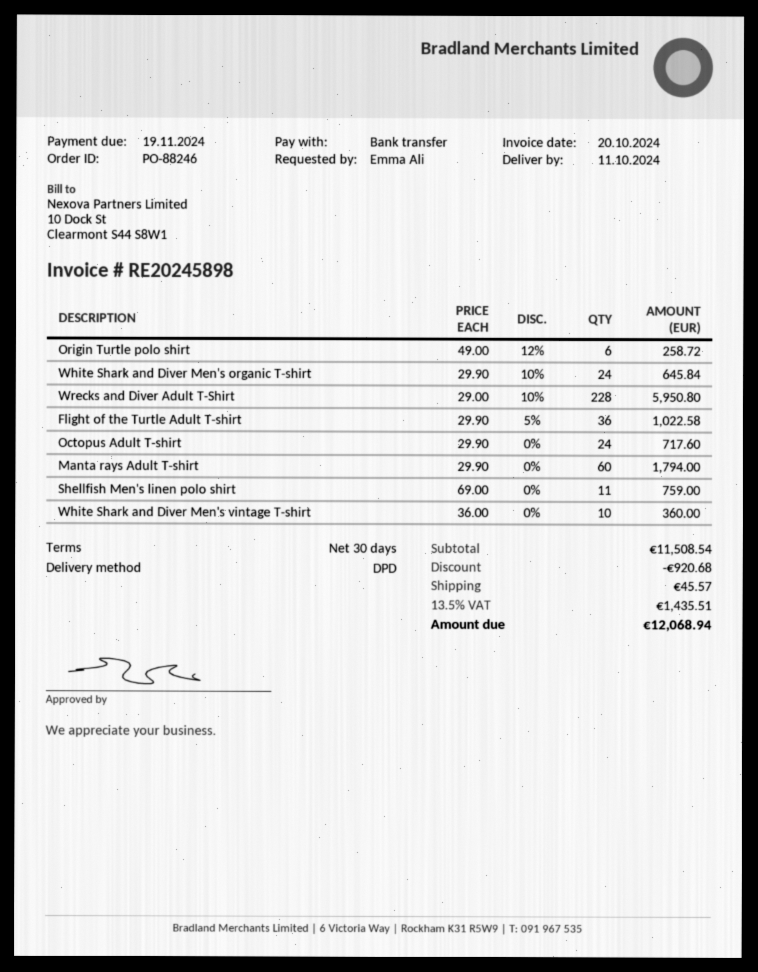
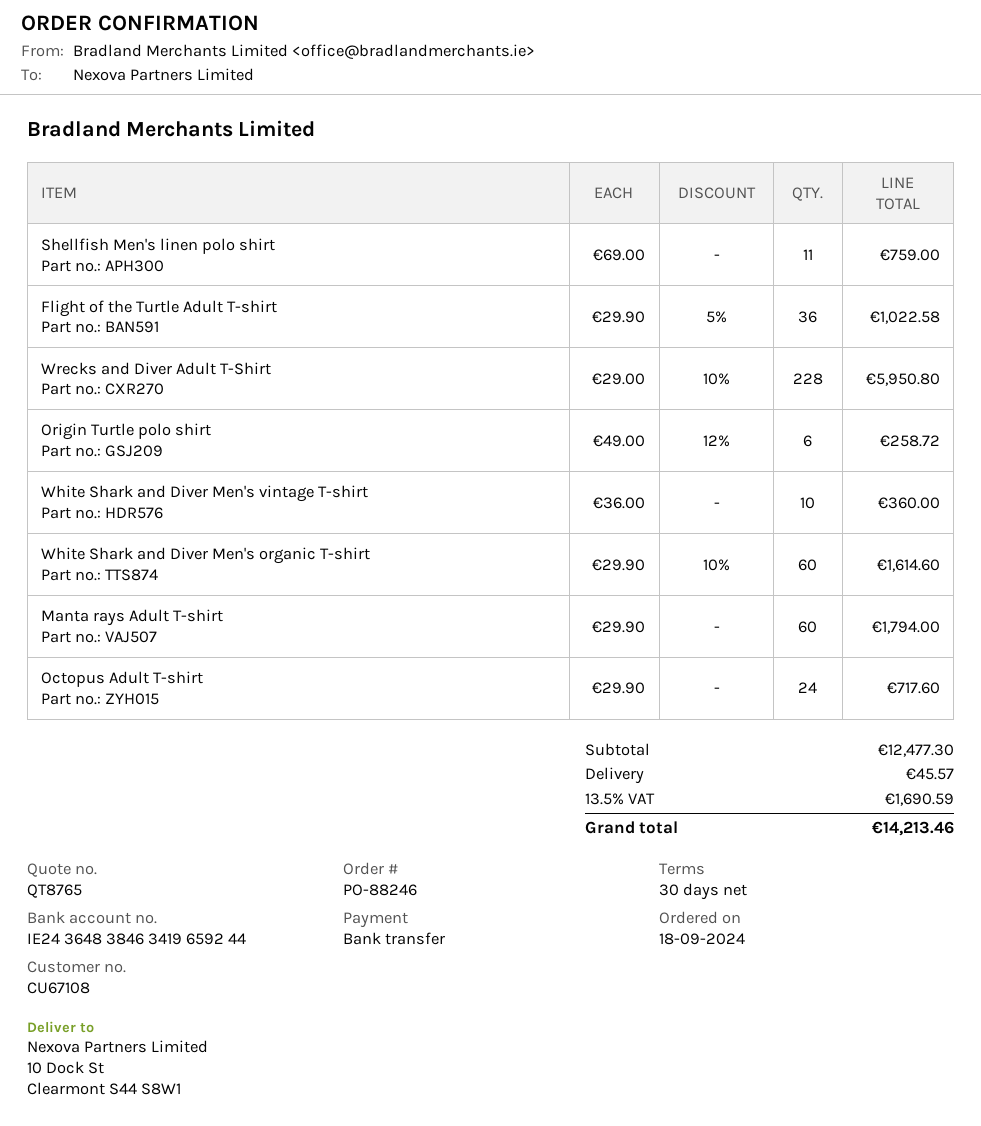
White Shark and Diver Men's organic T-shirt: 24 x 29.90 - 10% = 645.84 -> 60 x 29.90 - 10% = 1614.60
subtotal: 11508.54 -> 12477.30
discount: 920.68 -> none
tax: 13.5% = 1435.51 -> 13.5% = 1690.59
total: 12068.94 -> 14213.46

